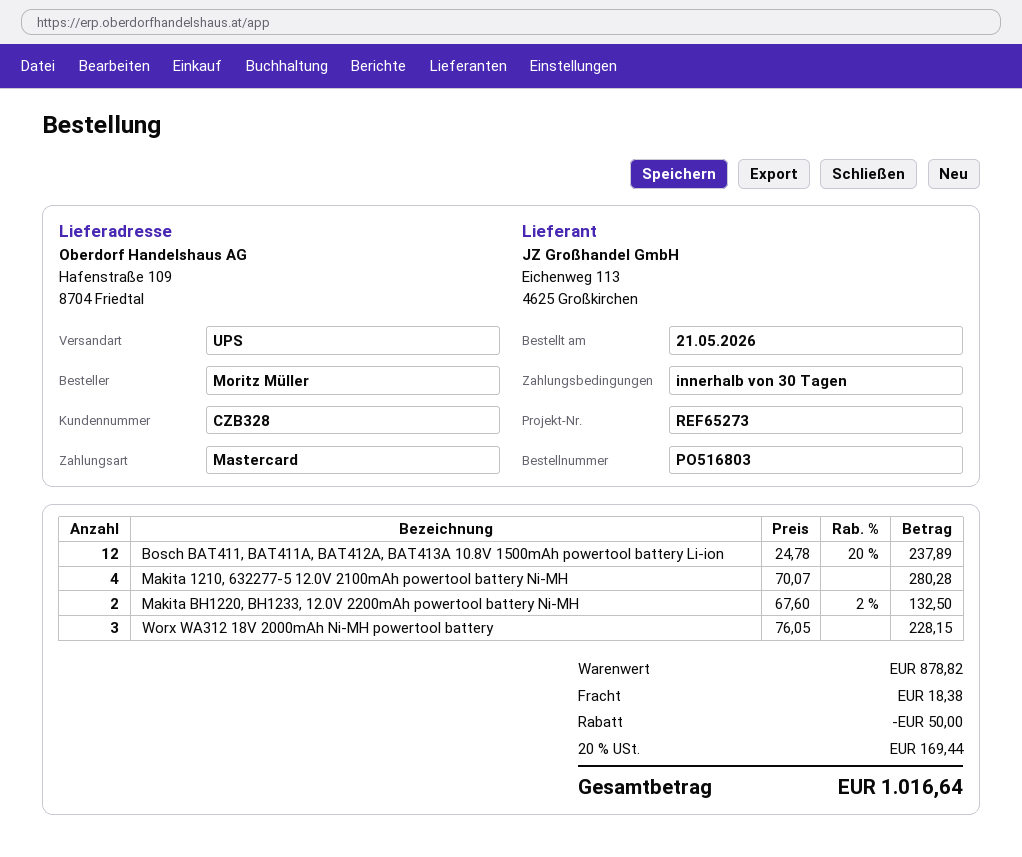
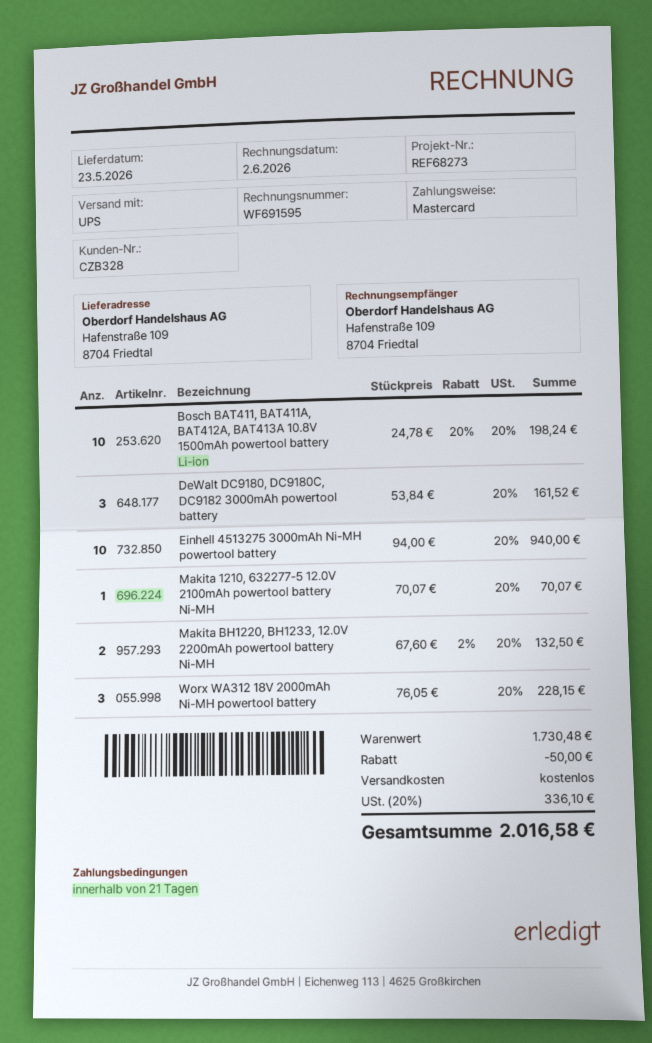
payment terms: 30 days -> 21 days
reference: REF65273 -> REF68273
Bosch BAT411, BAT411A, BAT412A, BAT413A 10.8V 1500mAh powertool battery Li-ion: 12 x 24.78 - 20% = 237.89 -> 10 x 24.78 - 20% = 198.24
Makita 1210, 632277-5 12.0V 2100mAh powertool battery Ni-MH: 4 x 70.07 = 280.28 -> 1 x 70.07 = 70.07
DeWalt DC9180, DC9180C, DC9182 3000mAh powertool battery: none -> 3 x 53.84 = 161.52
Einhell 4513275 3000mAh Ni-MH powertool battery: none -> 10 x 94.00 = 940.00
subtotal: 878.82 -> 1730.48
shipping: 18.38 -> 0.00
tax: 20% = 169.44 -> 20% = 336.10
total: 1016.64 -> 2016.58

